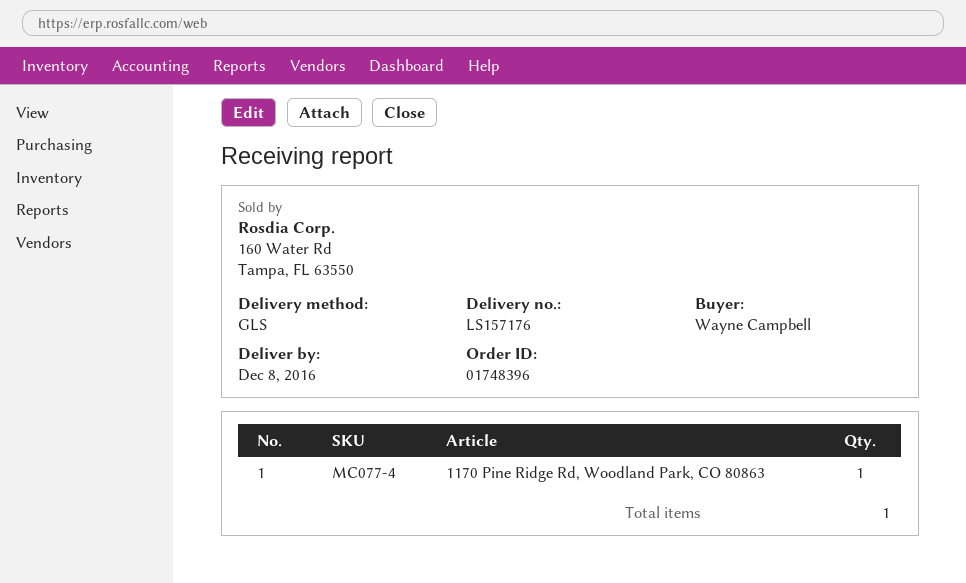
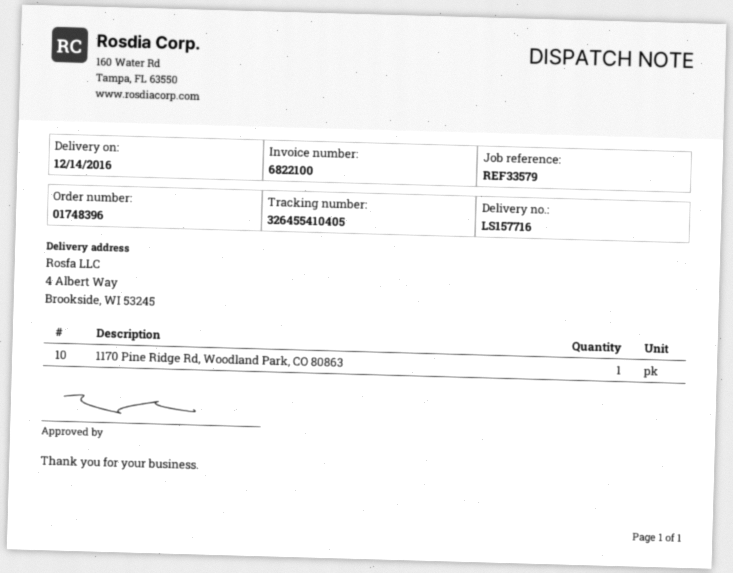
delivery note number: LS157176 -> LS157716
delivery date: 2016-12-08 -> 2016-12-14

